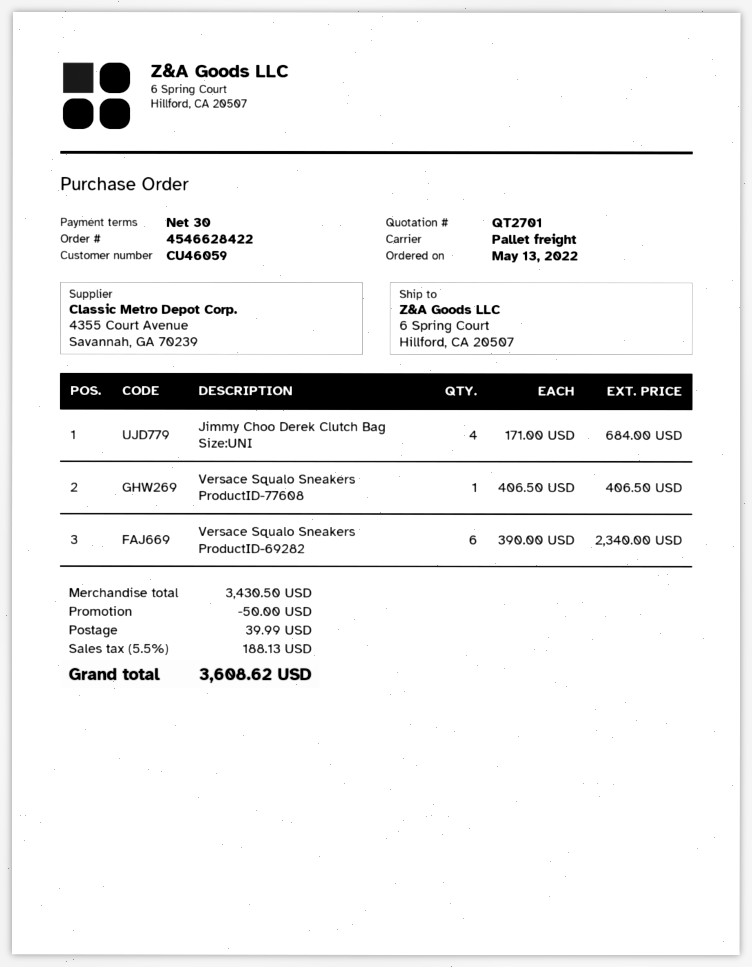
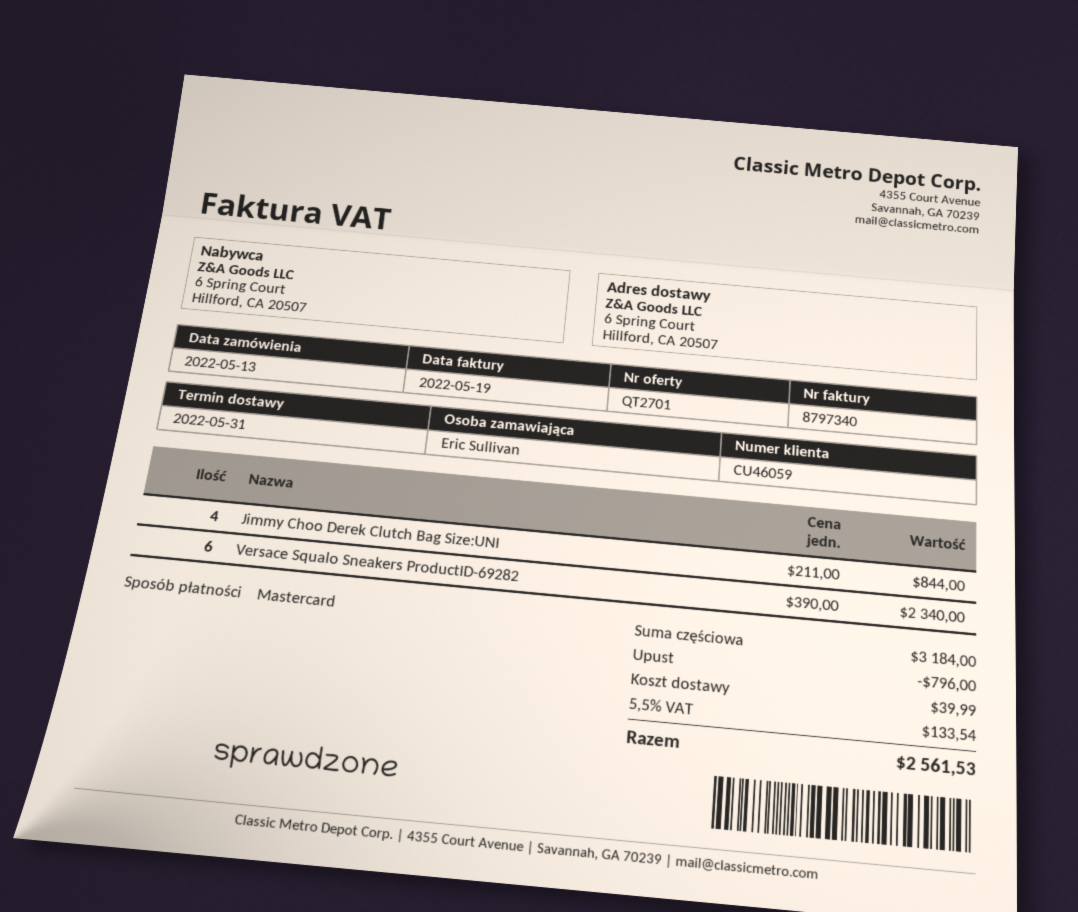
Jimmy Choo Derek Clutch Bag Size:UNI: 4 x 171.00 = 684.00 -> 4 x 211.00 = 844.00
Versace Squalo Sneakers ProductID-77608: 1 x 406.50 = 406.50 -> none
subtotal: 3430.50 -> 3184.00
discount: 50.00 -> 796.00
tax: 5.5% = 188.13 -> 5.5% = 133.54
total: 3608.62 -> 2561.53

